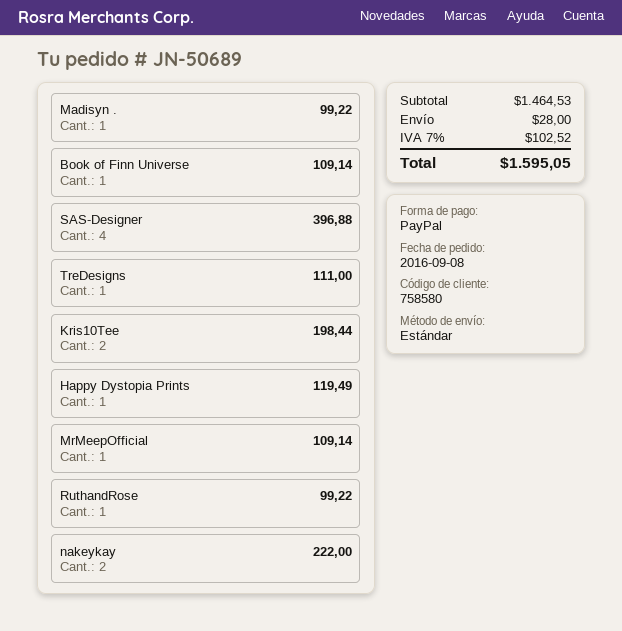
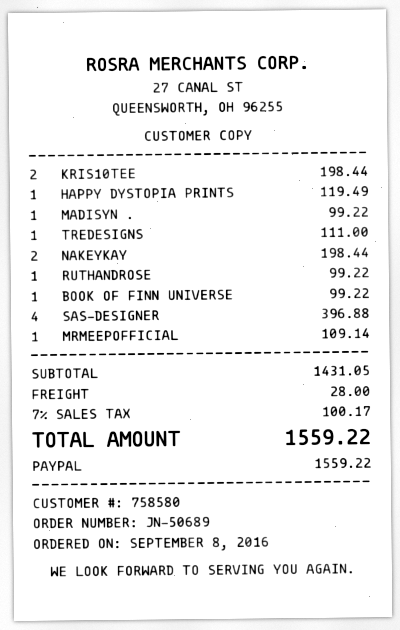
Book of Finn Universe: 1 for 109.14 -> 1 for 99.22
nakeykay: 2 for 222.00 -> 2 for 198.44
subtotal: 1464.53 -> 1431.05
tax: 7% = 102.52 -> 7% = 100.17
total: 1595.05 -> 1559.22

